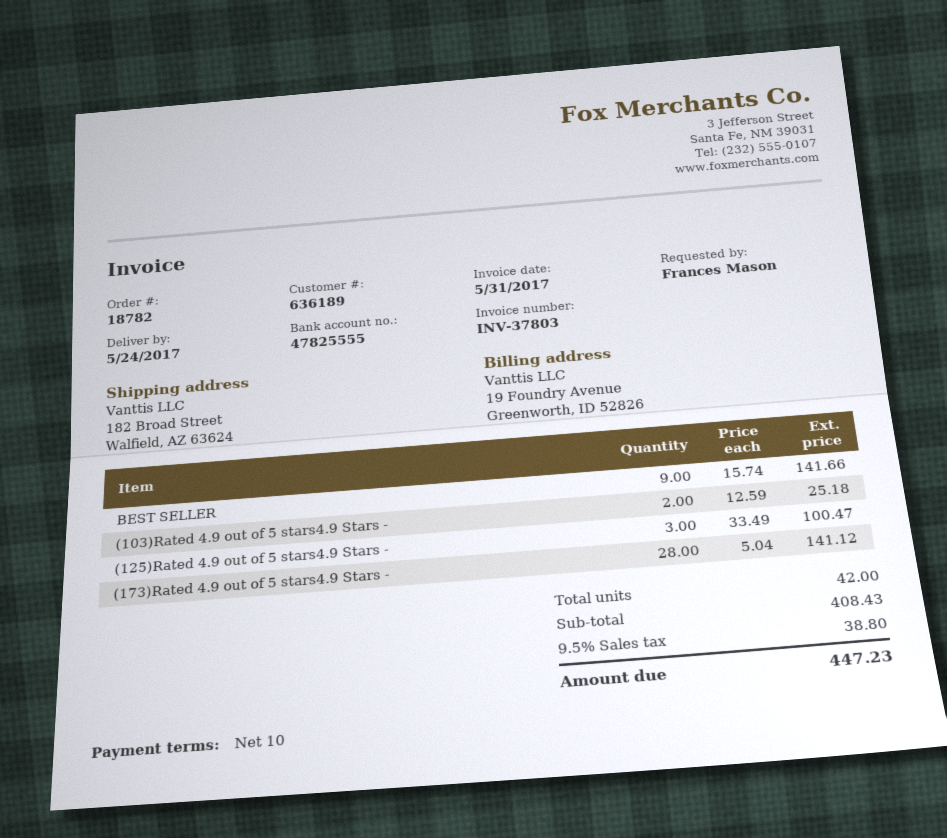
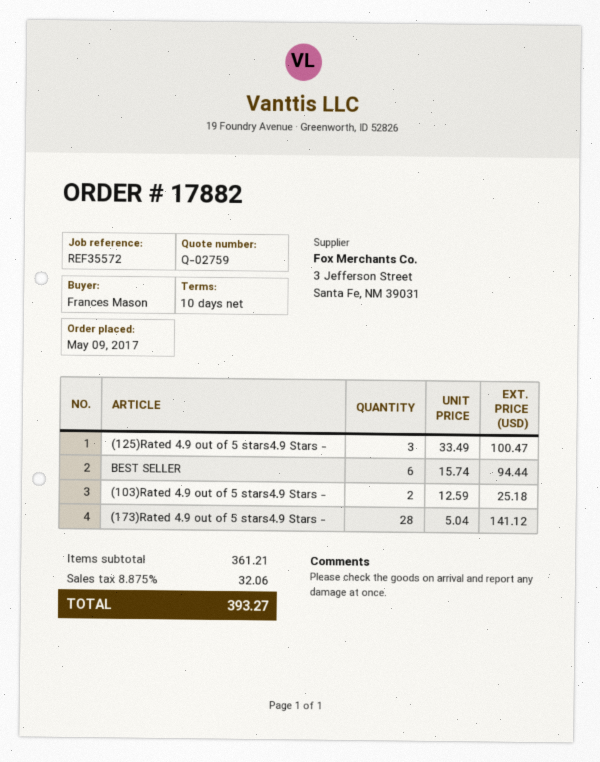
order number: 18782 -> 17882
BEST SELLER: 9 x 15.74 = 141.66 -> 6 x 15.74 = 94.44
subtotal: 408.43 -> 361.21
tax: 9.5% = 38.80 -> 8.875% = 32.06
total: 447.23 -> 393.27

